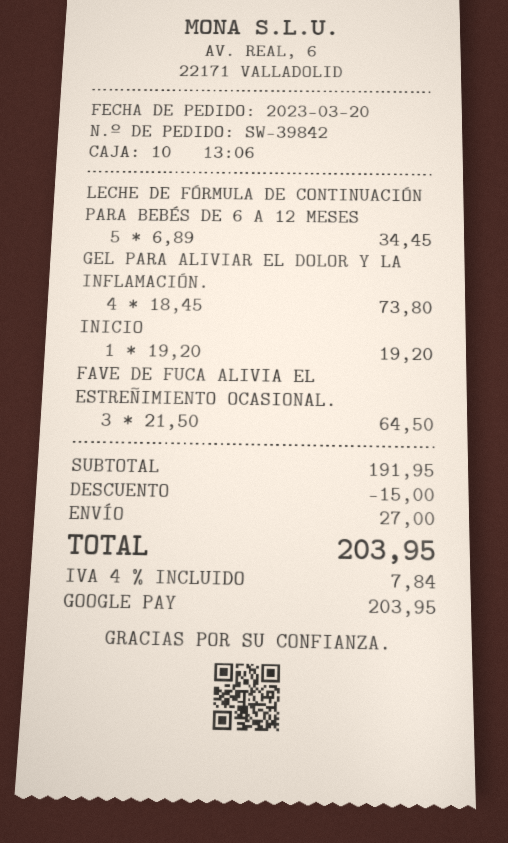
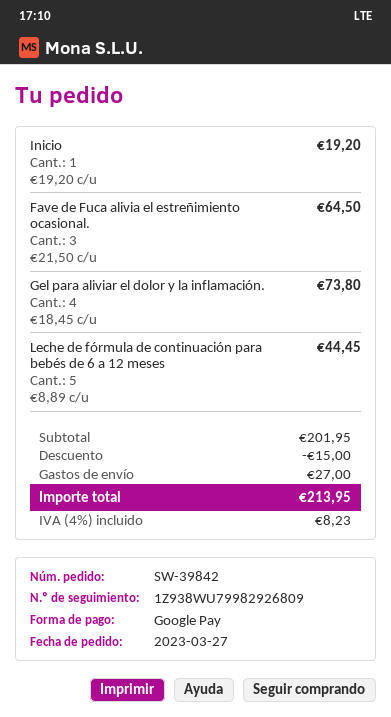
order date: 2023-03-20 -> 2023-03-27
LECHE DE FÓRMULA DE CONTINUACIÓN PARA BEBÉS DE 6 A 12 MESES: 5 x 6.89 = 34.45 -> 5 x 8.89 = 44.45
subtotal: 191.95 -> 201.95
tax: 4% = 7.84 -> 4% = 8.23
total: 203.95 -> 213.95

